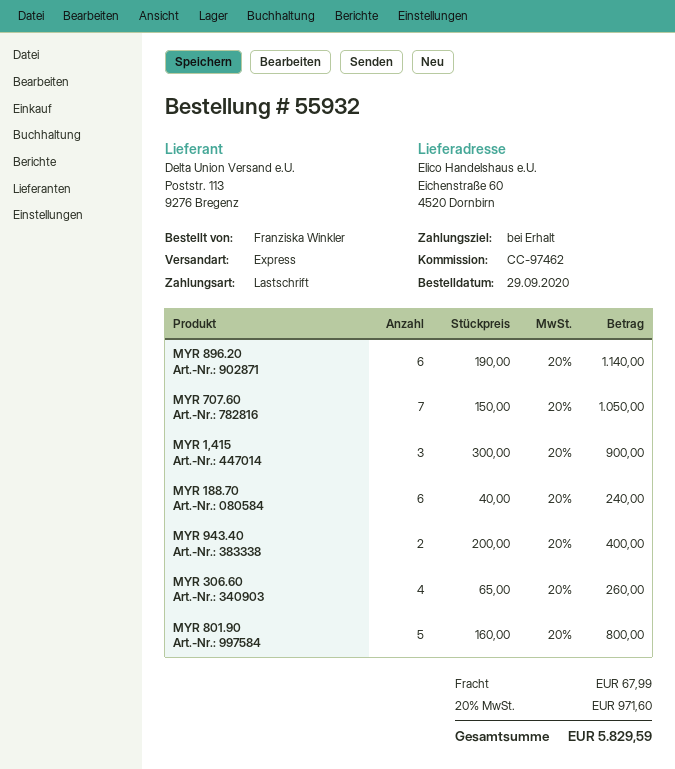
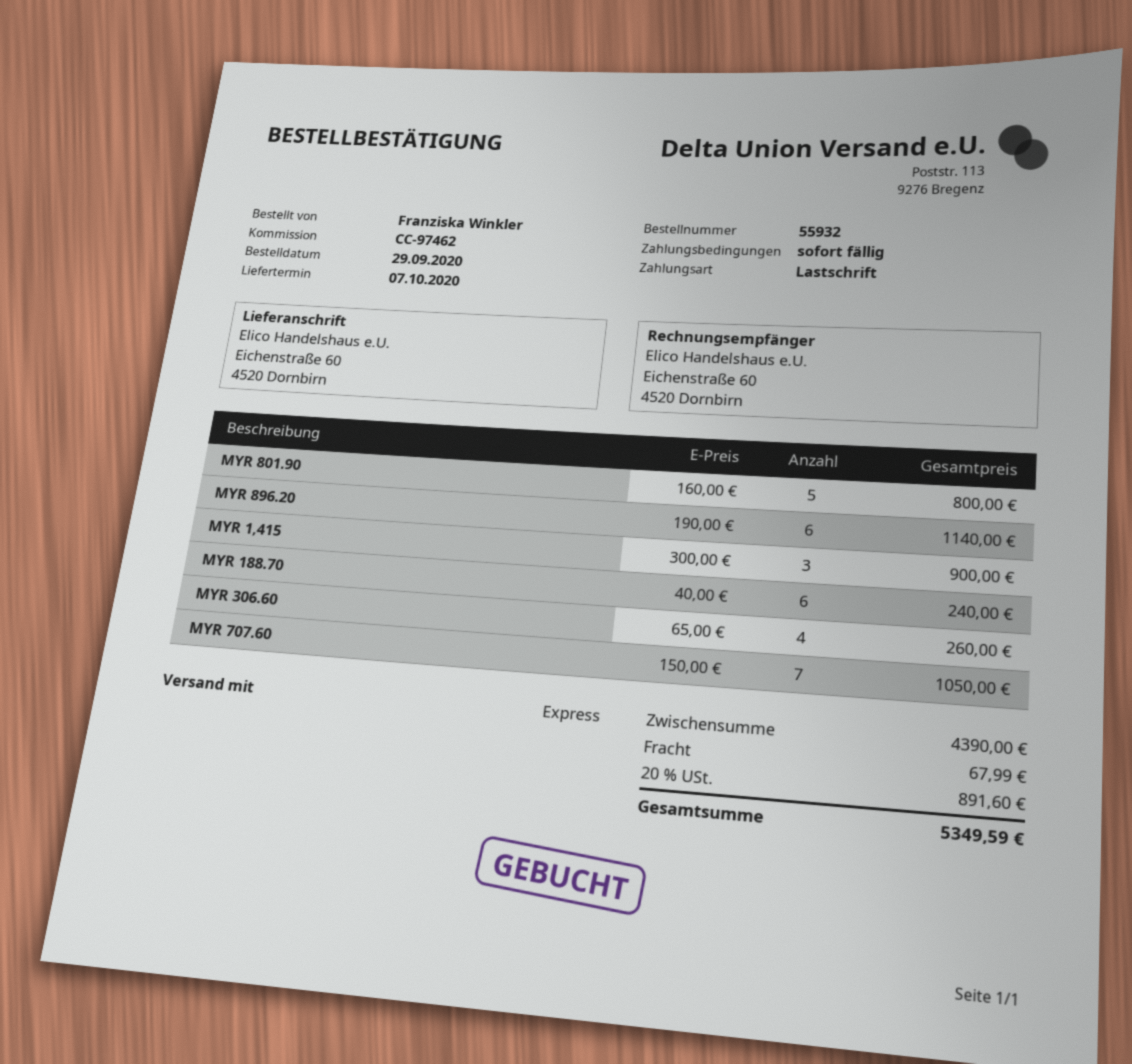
MYR 943.40: 2 x 200.00 = 400.00 -> none
tax: 20% = 971.60 -> 20% = 891.60
total: 5829.59 -> 5349.59

